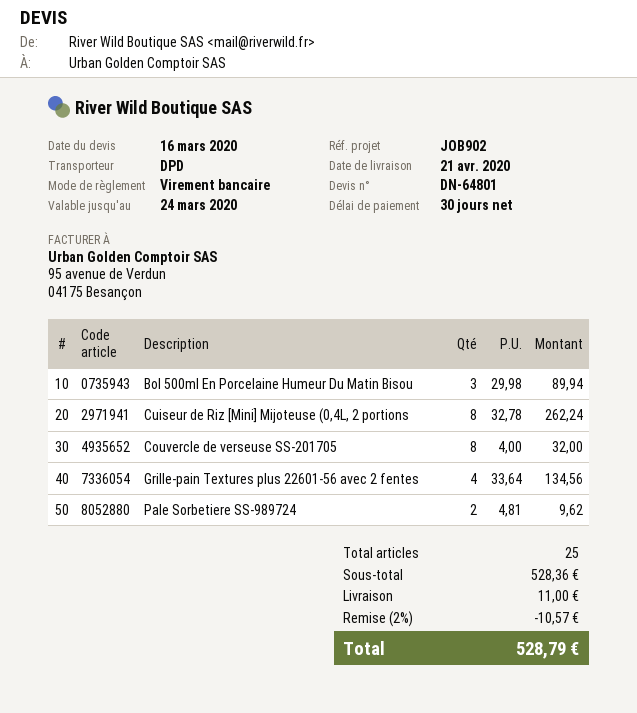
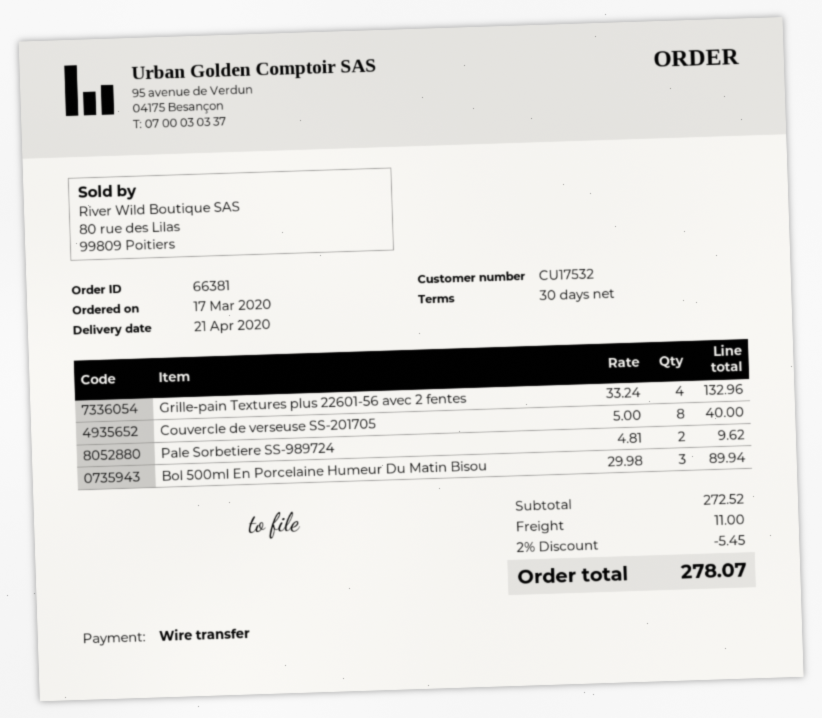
Cuiseur de Riz [Mini] Mijoteuse (0,4L, 2 portions: 8 x 32.78 = 262.24 -> none
Couvercle de verseuse SS-201705: 8 x 4.00 = 32.00 -> 8 x 5.00 = 40.00
Grille-pain Textures plus 22601-56 avec 2 fentes: 4 x 33.64 = 134.56 -> 4 x 33.24 = 132.96
subtotal: 528.36 -> 272.52
discount: 2% = 10.57 -> 2% = 5.45
total: 528.79 -> 278.07

